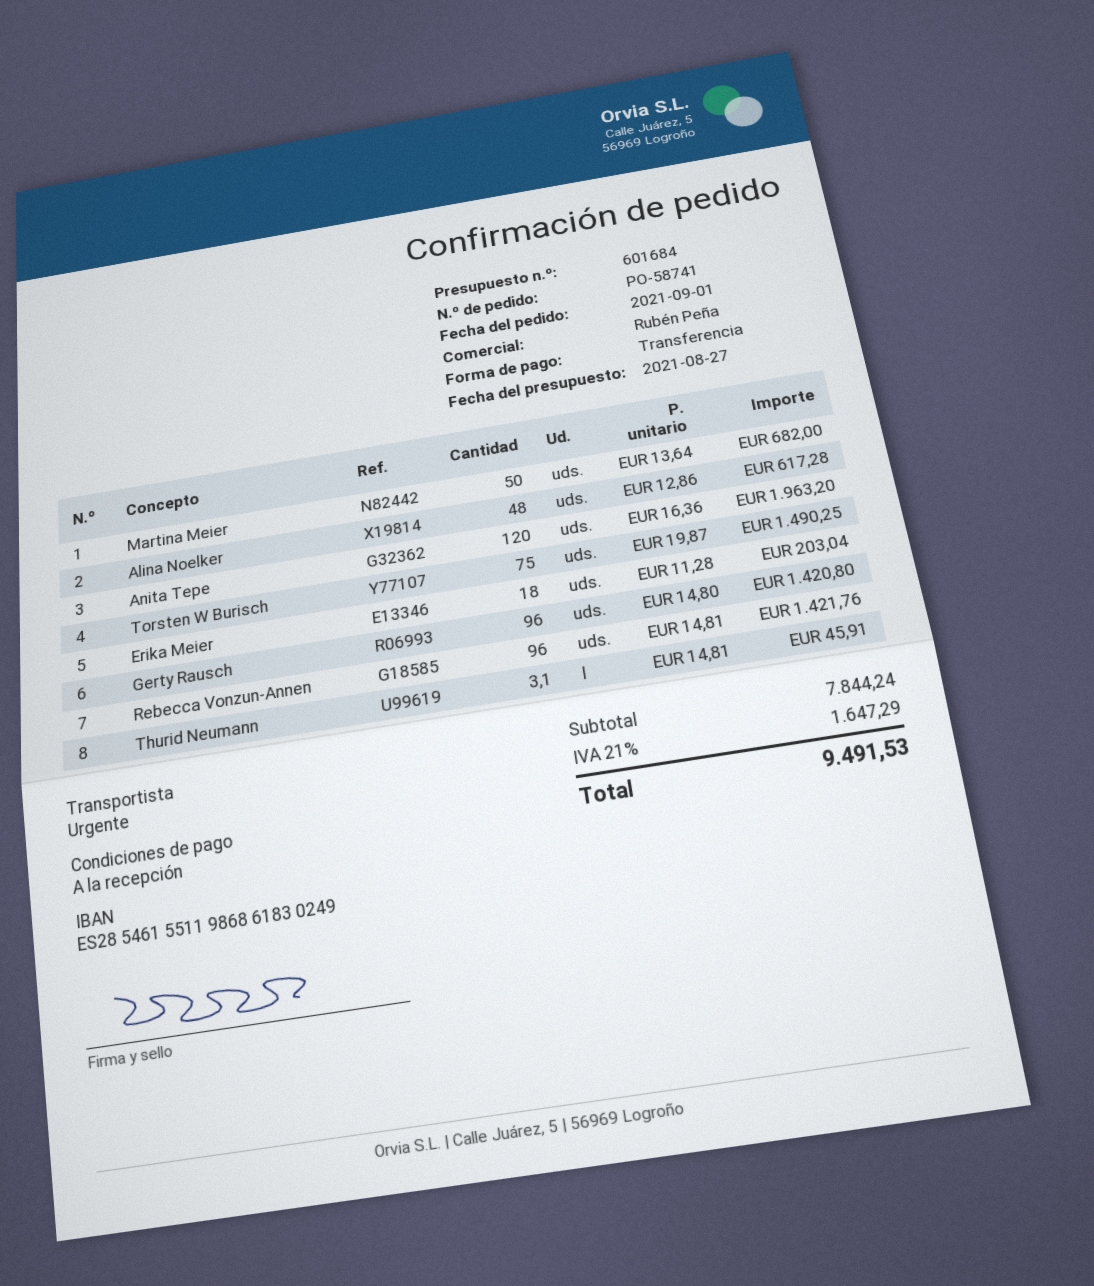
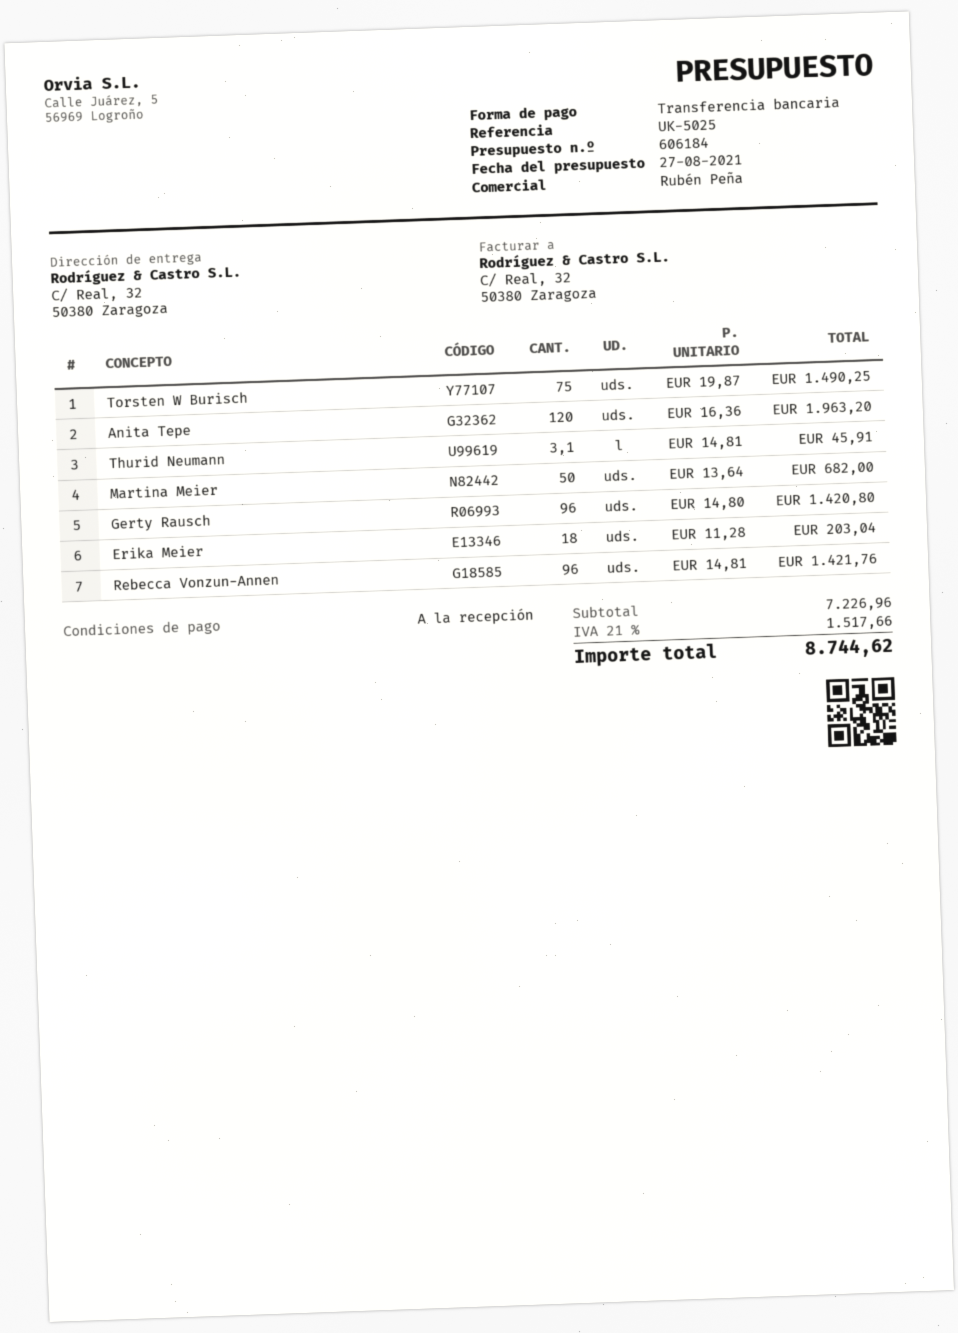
quote number: 601684 -> 606184
Alina Noelker: 48 x 12.86 = 617.28 -> none
subtotal: 7844.24 -> 7226.96
tax: 21% = 1647.29 -> 21% = 1517.66
total: 9491.53 -> 8744.62

